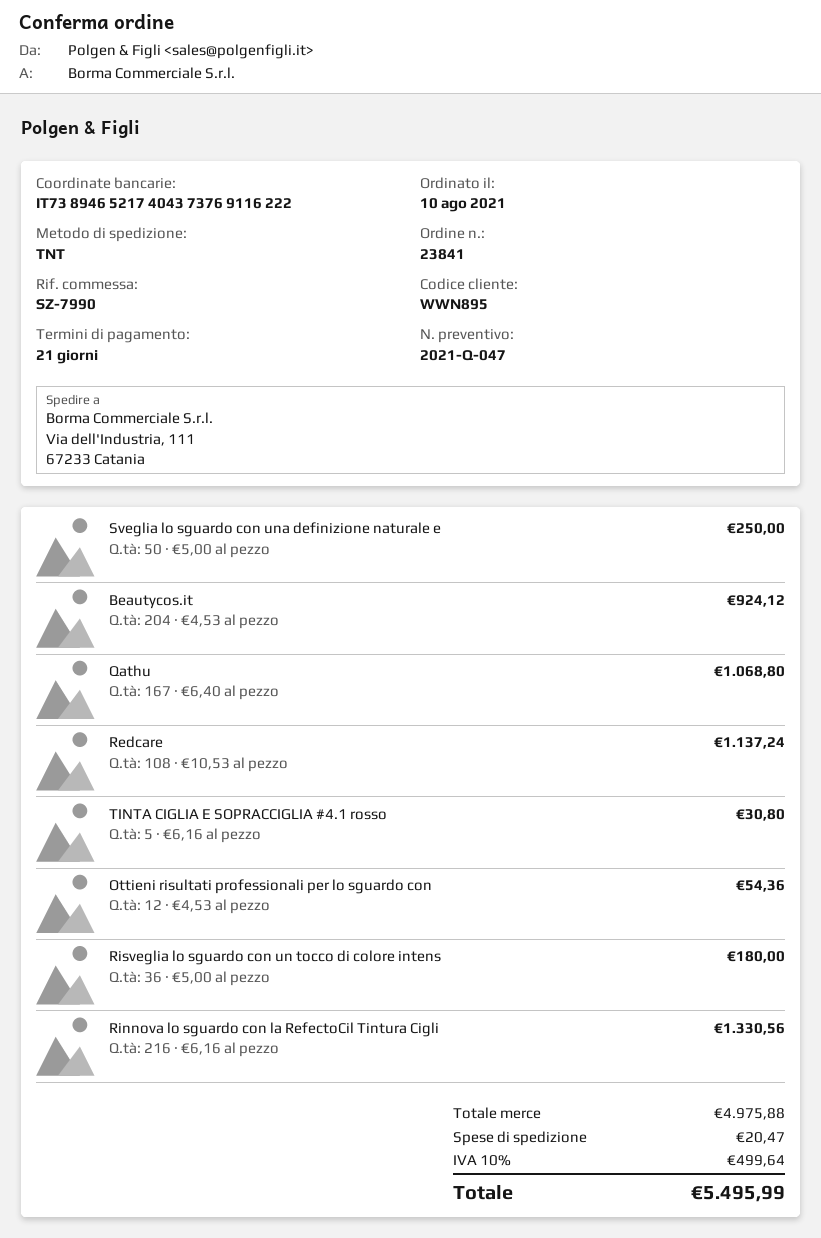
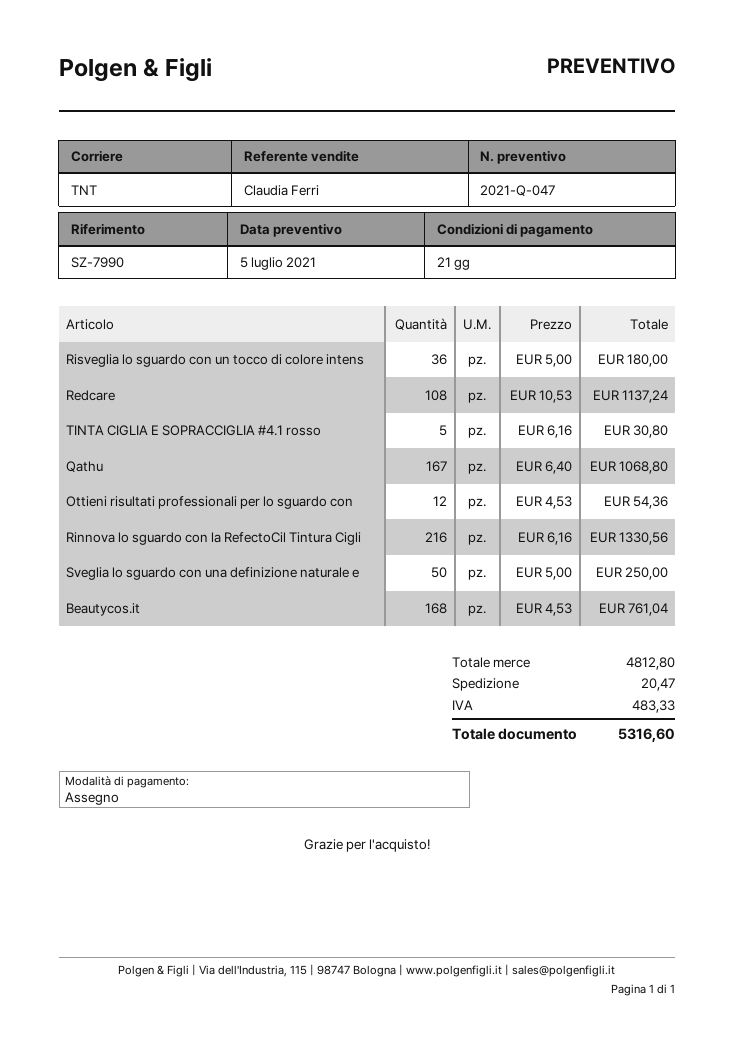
Beautycos.it: 204 x 4.53 = 924.12 -> 168 x 4.53 = 761.04
subtotal: 4975.88 -> 4812.80
tax: 499.64 -> 483.33
total: 5495.99 -> 5316.60

